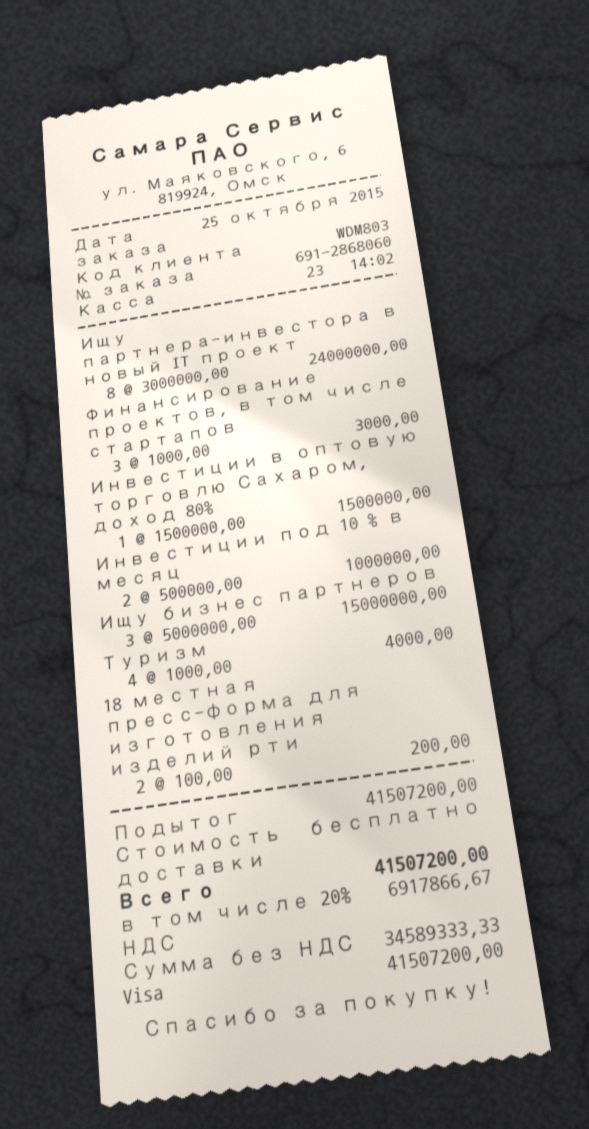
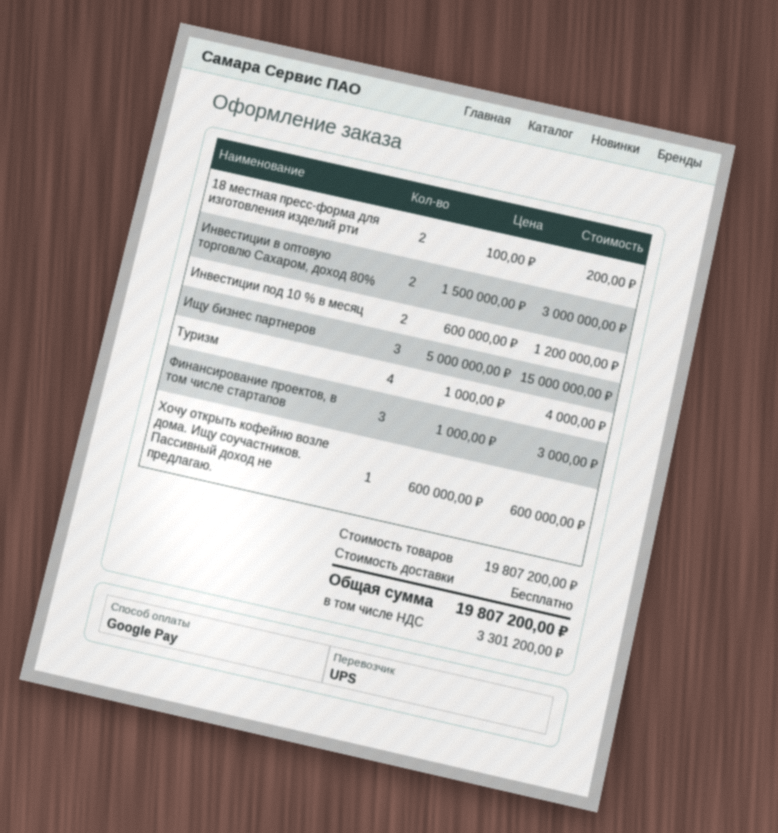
payment method: Visa -> Google Pay
Ищу партнера-инвестора в новый IT проект: 8 x 3000000.00 = 24000000.00 -> none
Инвестиции в оптовую торговлю Сахаром, доход 80%: 1 x 1500000.00 = 1500000.00 -> 2 x 1500000.00 = 3000000.00
Инвестиции под 10 % в месяц: 2 x 500000.00 = 1000000.00 -> 2 x 600000.00 = 1200000.00
Хочу открыть кофейню возле дома. Ищу соучастников. Пассивный доход не предлагаю.: none -> 1 x 600000.00 = 600000.00
subtotal: 41507200.00 -> 19807200.00
tax: 6917866.67 -> 3301200.00
total: 41507200.00 -> 19807200.00

